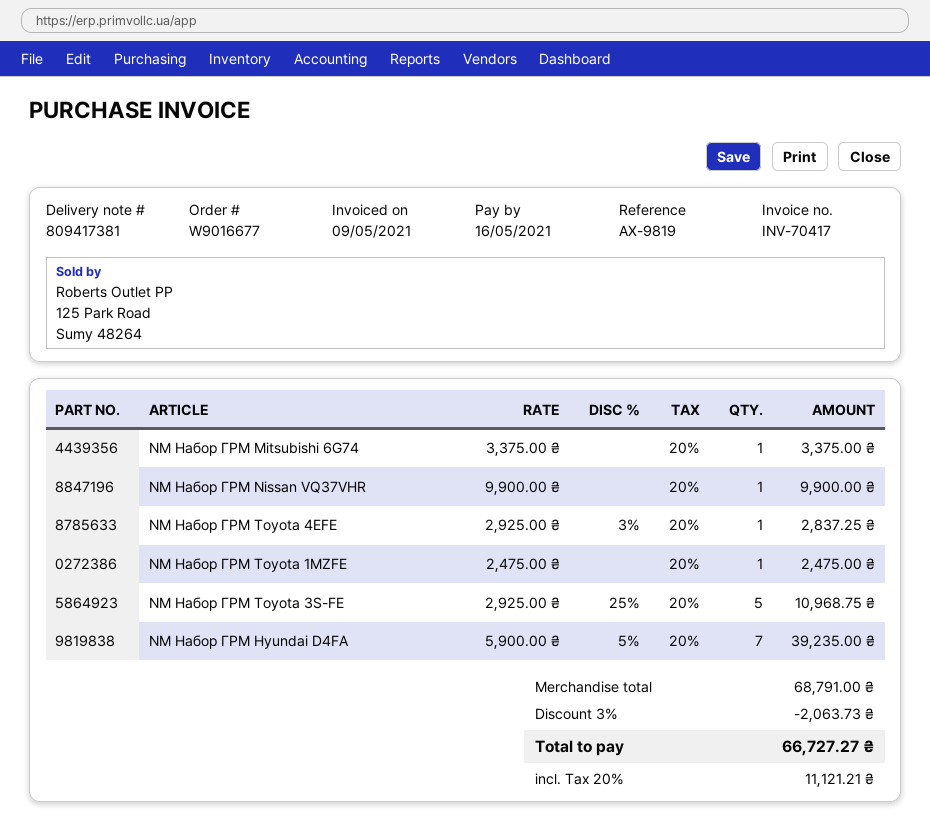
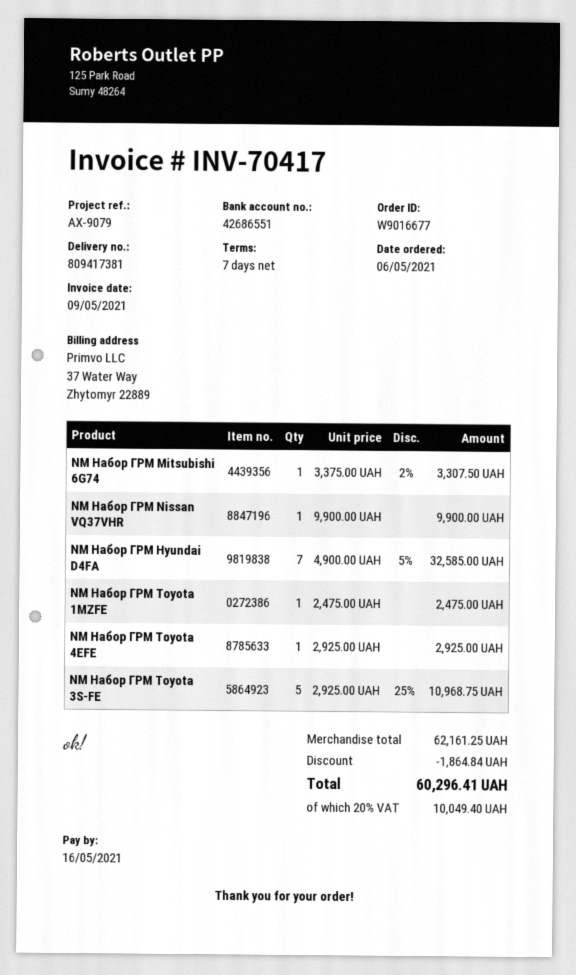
reference: AX-9819 -> AX-9079
NM Набор ГРМ Mitsubishi 6G74: 1 x 3375.00 = 3375.00 -> 1 x 3375.00 - 2% = 3307.50
NM Набор ГРМ Toyota 4EFE: 1 x 2925.00 - 3% = 2837.25 -> 1 x 2925.00 = 2925.00
NM Набор ГРМ Hyundai D4FA: 7 x 5900.00 - 5% = 39235.00 -> 7 x 4900.00 - 5% = 32585.00
subtotal: 68791.00 -> 62161.25
discount: 2063.73 -> 1864.84
tax: 20% = 11121.21 -> 20% = 10049.40
total: 66727.27 -> 60296.41

